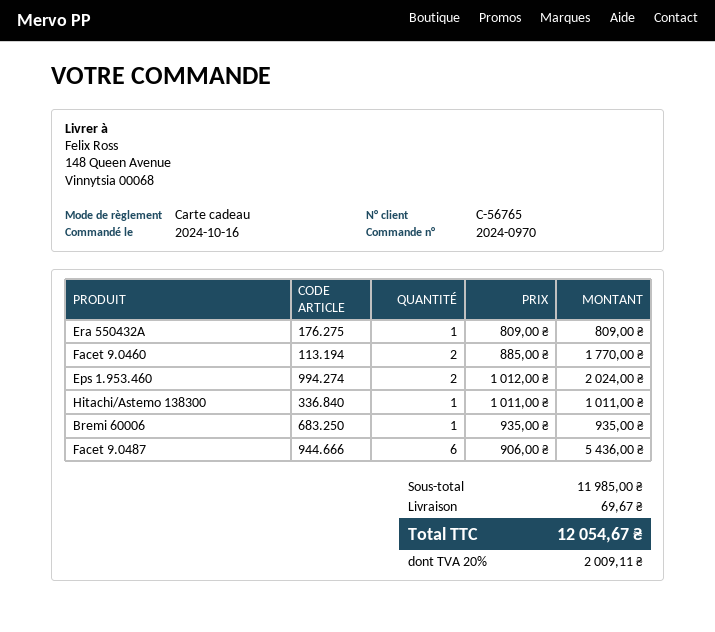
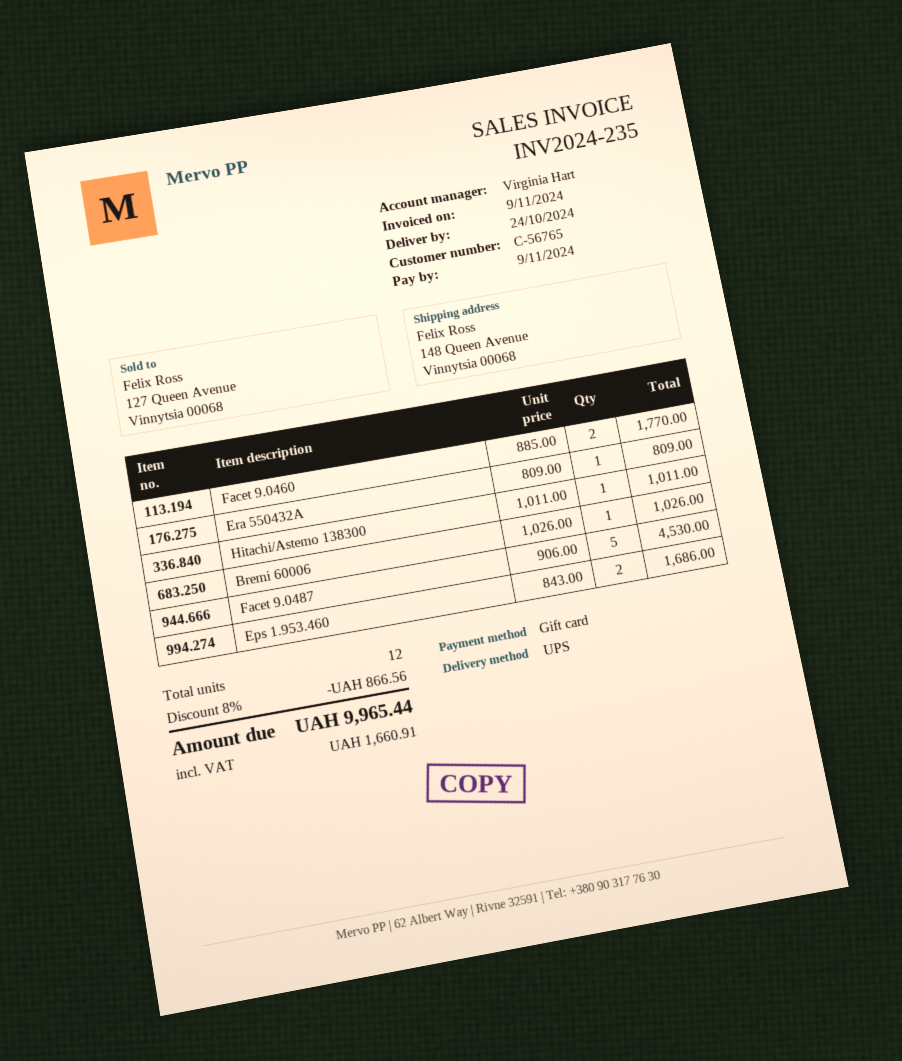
Eps 1.953.460: 2 x 1012.00 = 2024.00 -> 2 x 843.00 = 1686.00
Bremi 60006: 1 x 935.00 = 935.00 -> 1 x 1026.00 = 1026.00
Facet 9.0487: 6 x 906.00 = 5436.00 -> 5 x 906.00 = 4530.00
discount: none -> 8% = 866.56
shipping: 69.67 -> none
tax: 2009.11 -> 1660.91
total: 12054.67 -> 9965.44

